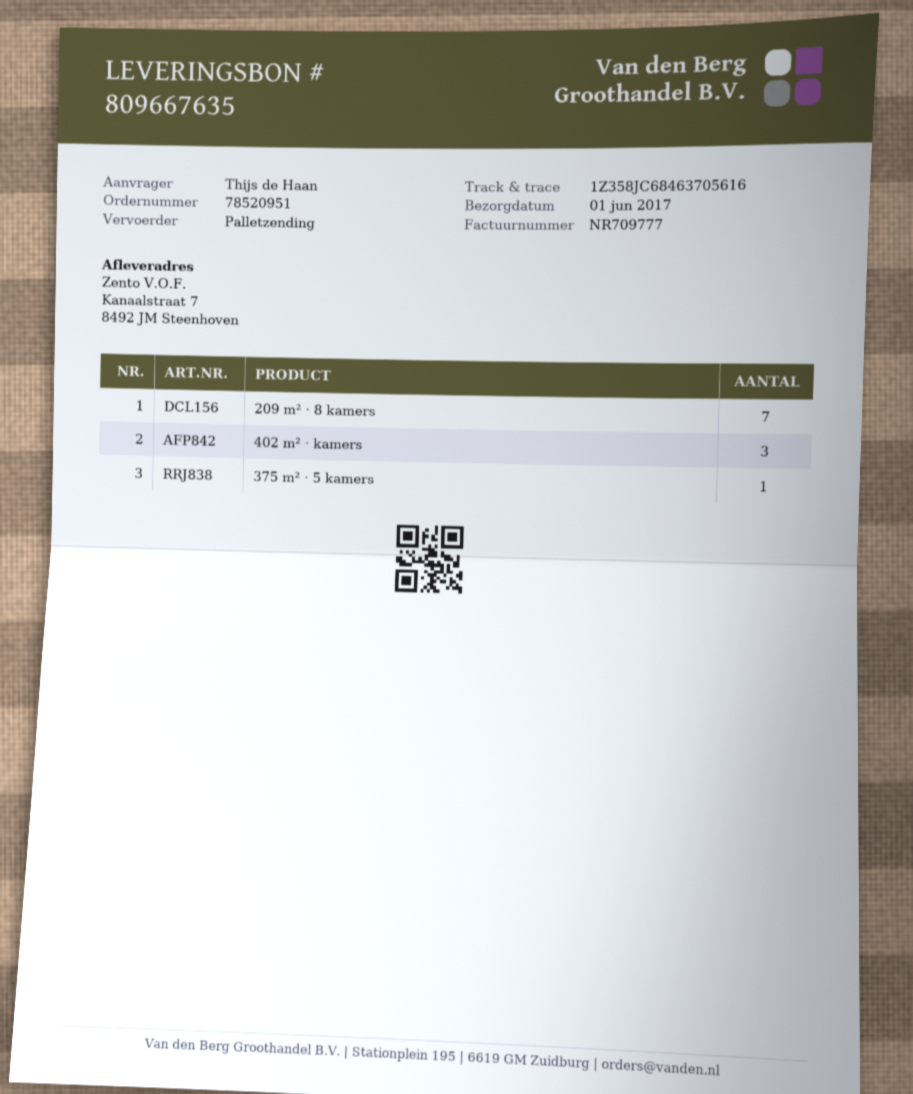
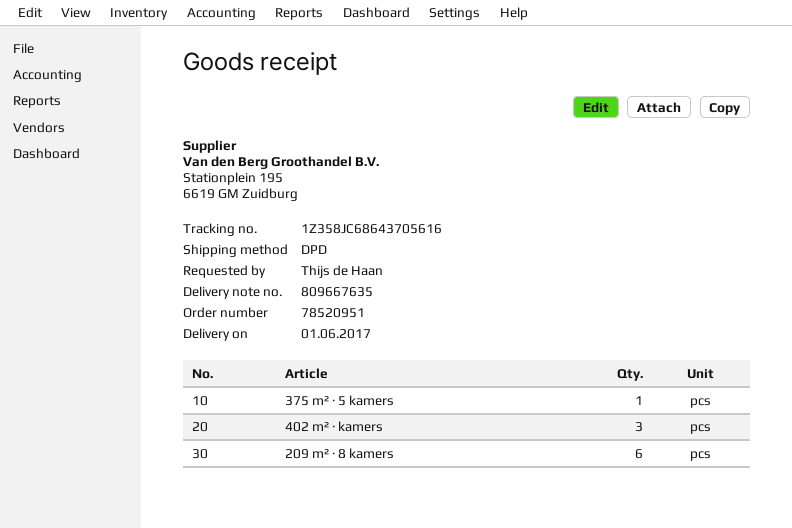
shipping method: pallet freight -> DPD
tracking number: 1Z358JC68463705616 -> 1Z358JC68643705616
209 m² · 8 kamers: 7 -> 6

